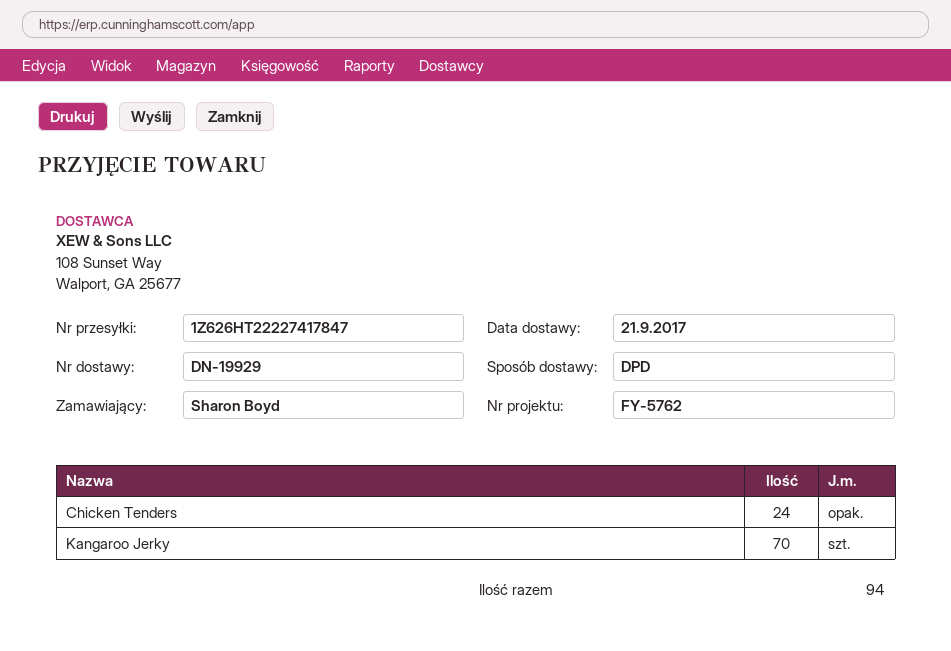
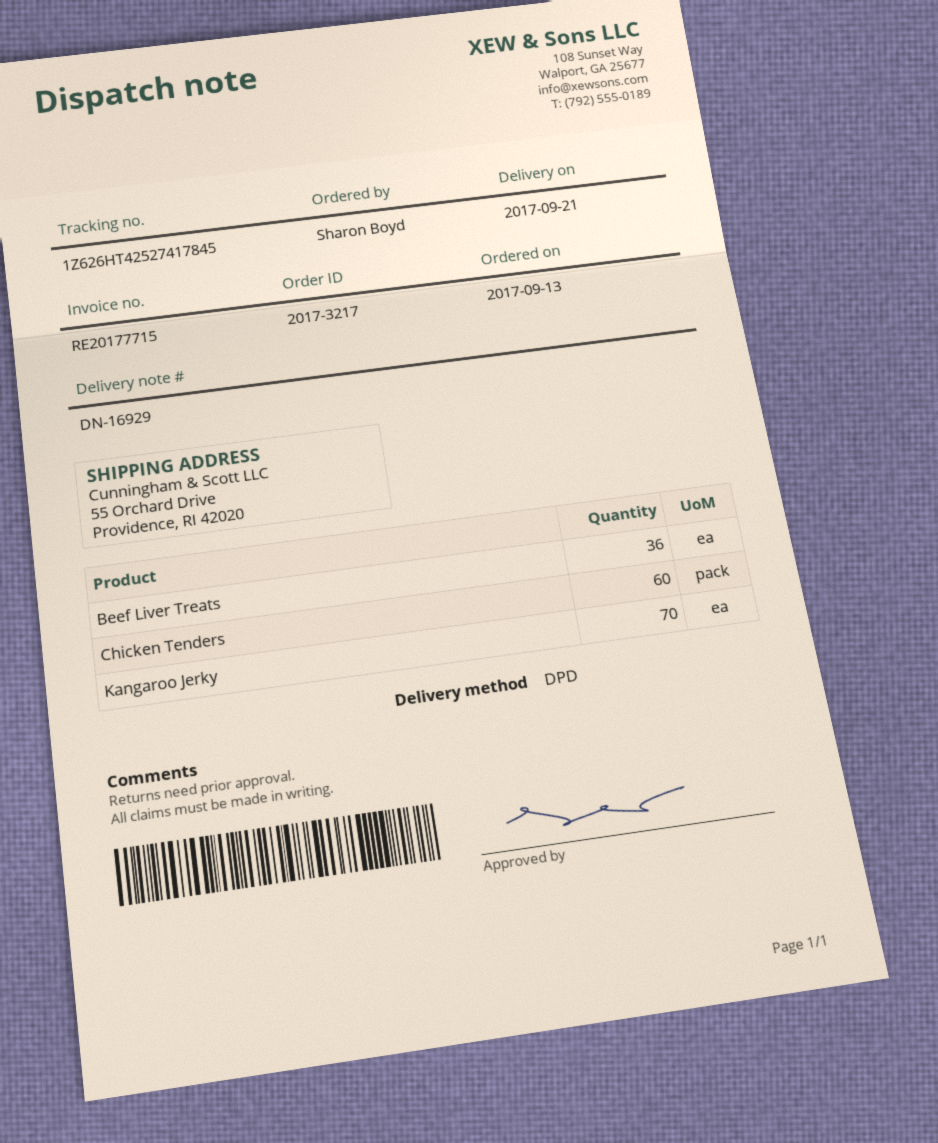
delivery note number: DN-19929 -> DN-16929
tracking number: 1Z626HT22227417847 -> 1Z626HT42527417845
Chicken Tenders: 24 -> 60
Beef Liver Treats: none -> 36

